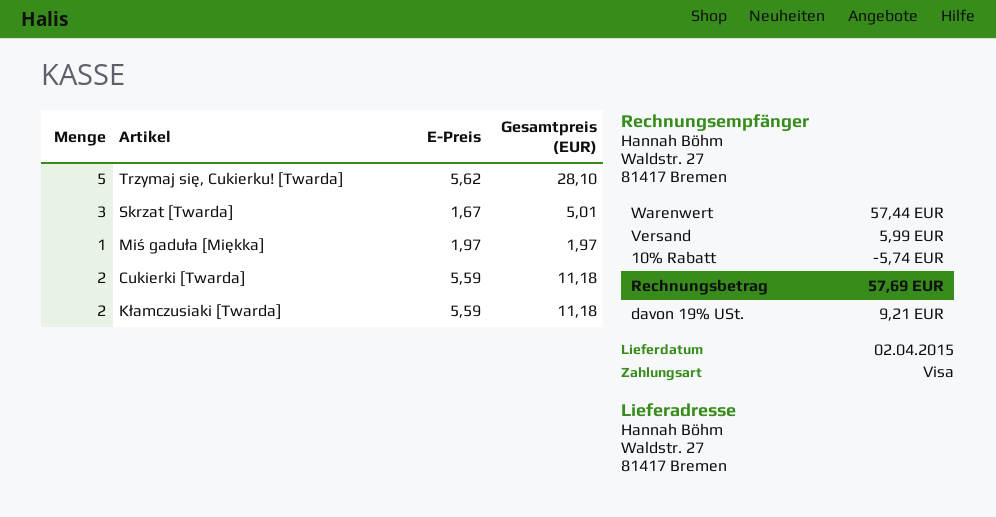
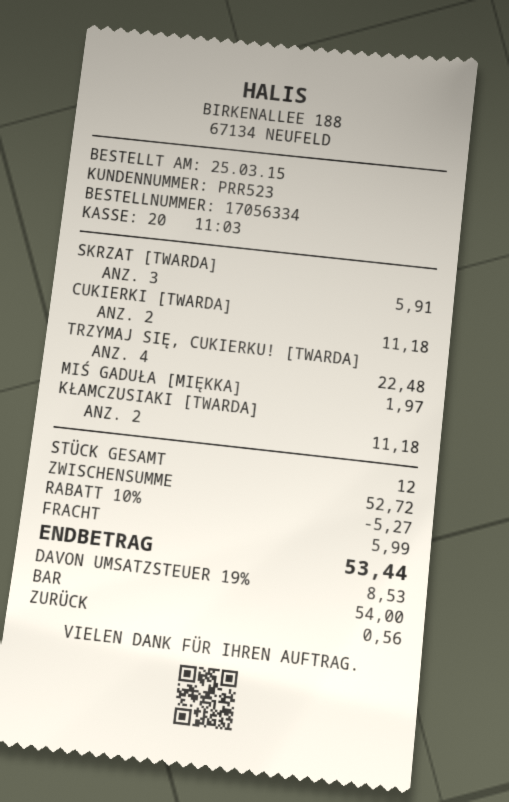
payment method: Visa -> cash
Trzymaj się, Cukierku! [Twarda]: 5 for 28.10 -> 4 for 22.48
Skrzat [Twarda]: 3 for 5.01 -> 3 for 5.91
subtotal: 57.44 -> 52.72
discount: 10% = 5.74 -> 10% = 5.27
tax: 19% = 9.21 -> 19% = 8.53
total: 57.69 -> 53.44

